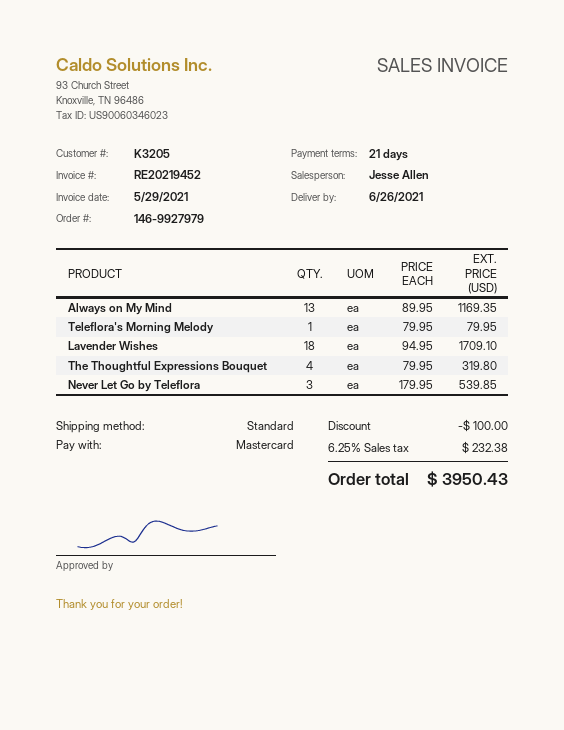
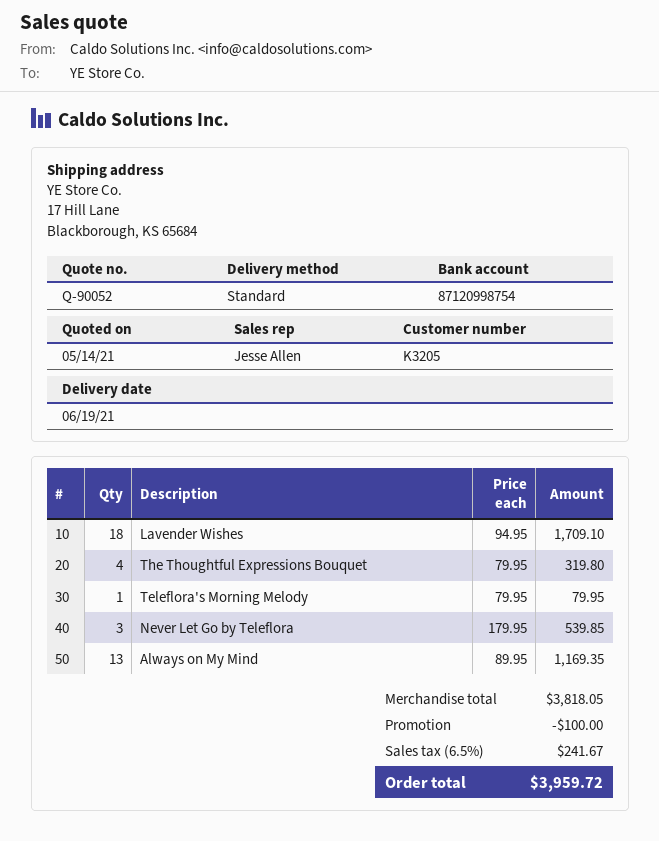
delivery date: 2021-06-26 -> 2021-06-19
tax: 6.25% = 232.38 -> 6.5% = 241.67
total: 3950.43 -> 3959.72

